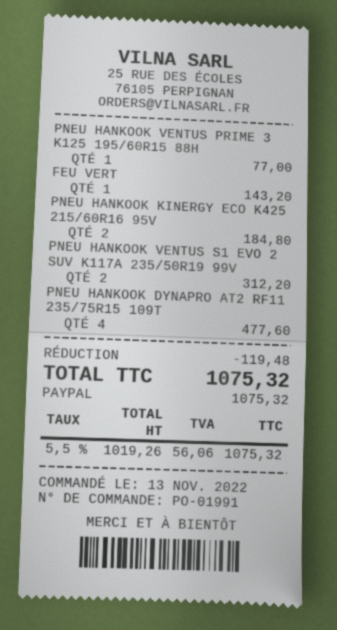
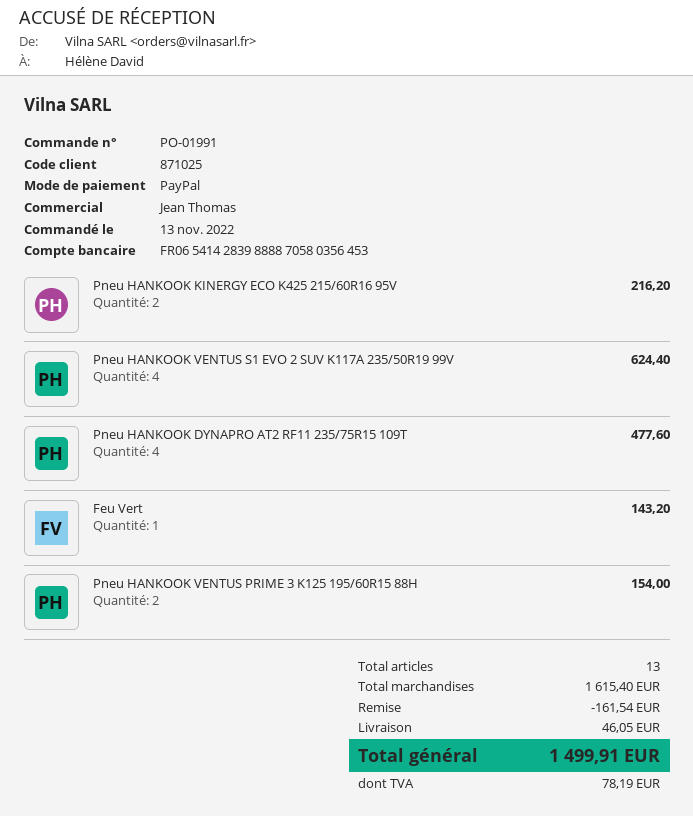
PNEU HANKOOK VENTUS PRIME 3 K125 195/60R15 88H: 1 for 77.00 -> 2 for 154.00
PNEU HANKOOK KINERGY ECO K425 215/60R16 95V: 2 for 184.80 -> 2 for 216.20
PNEU HANKOOK VENTUS S1 EVO 2 SUV K117A 235/50R19 99V: 2 for 312.20 -> 4 for 624.40
discount: 119.48 -> 161.54
shipping: none -> 46.05
tax: 56.06 -> 78.19
total: 1075.32 -> 1499.91

